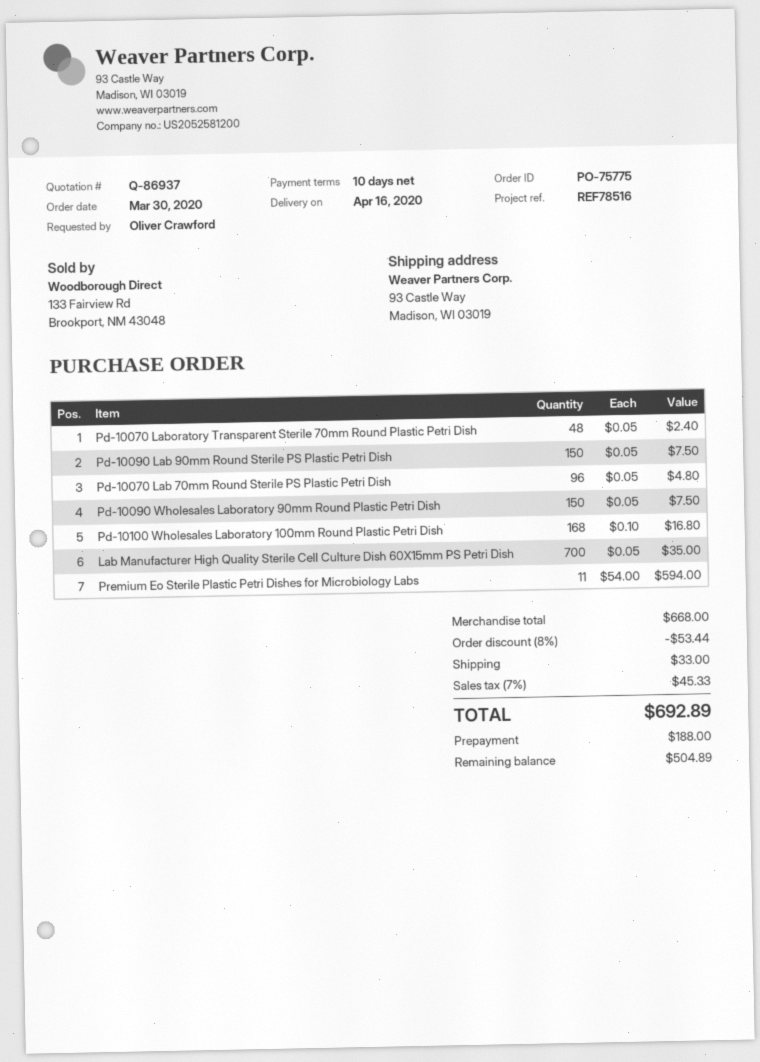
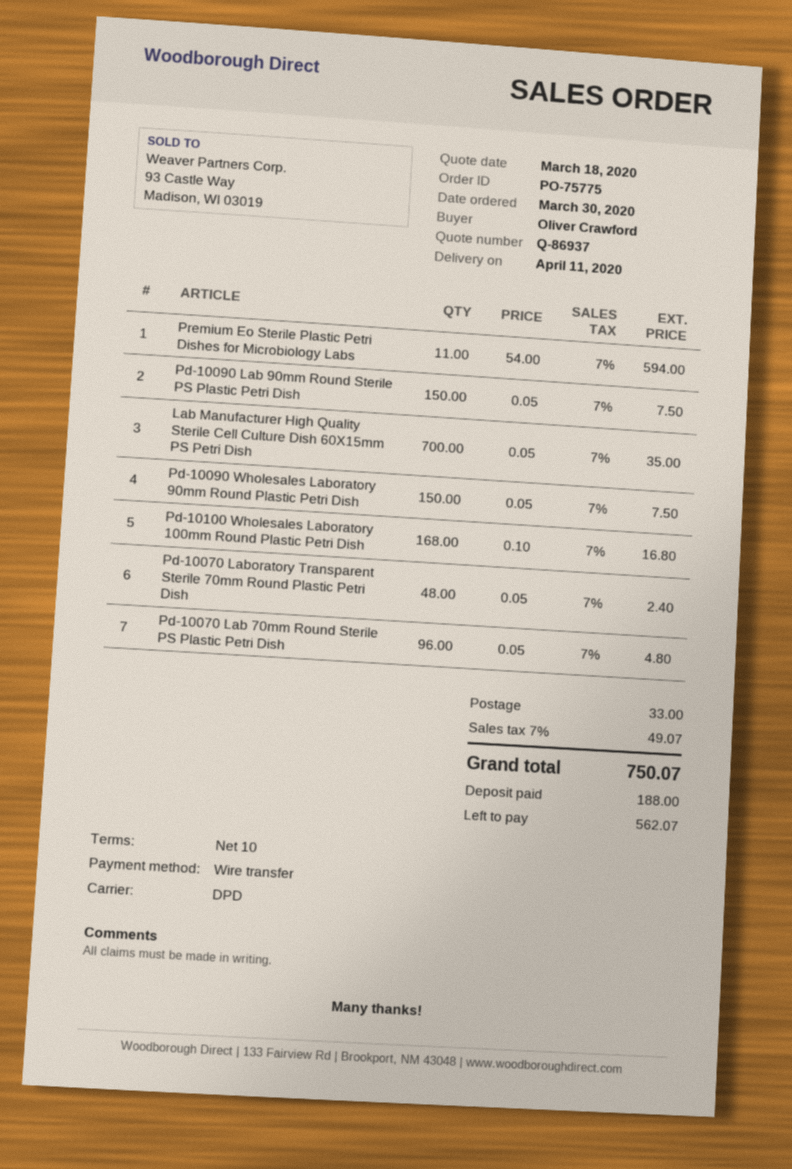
delivery date: 2020-04-16 -> 2020-04-11
discount: 8% = 53.44 -> none
tax: 7% = 45.33 -> 7% = 49.07
total: 692.89 -> 750.07
balance: 504.89 -> 562.07

